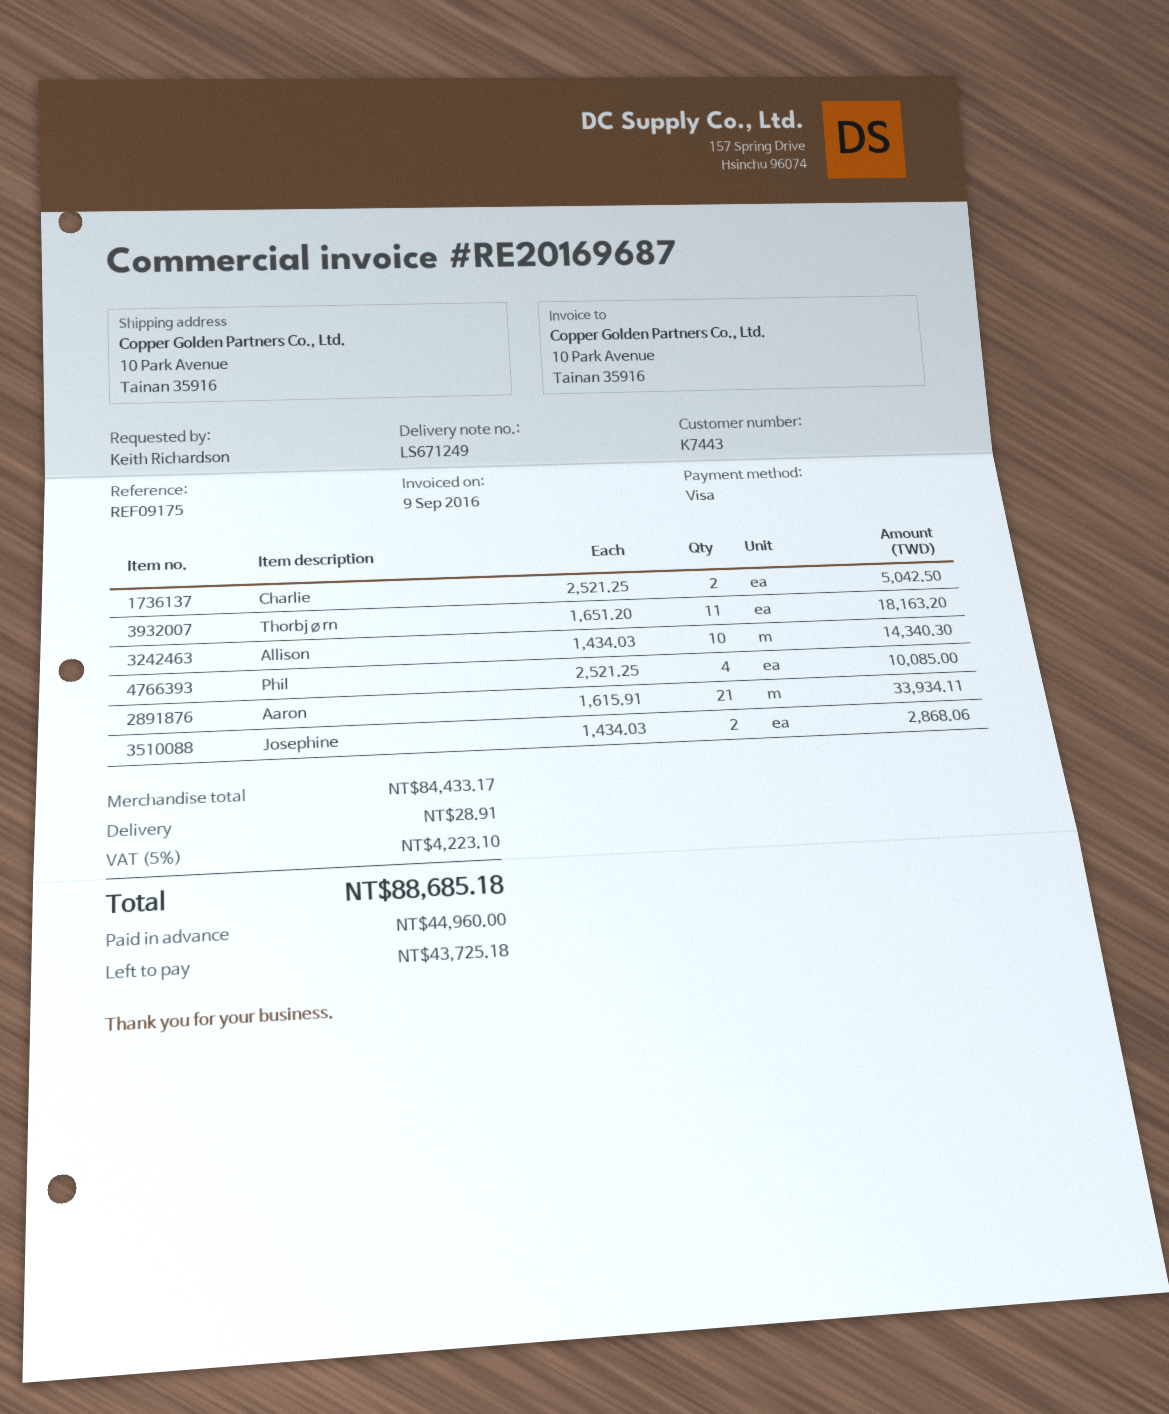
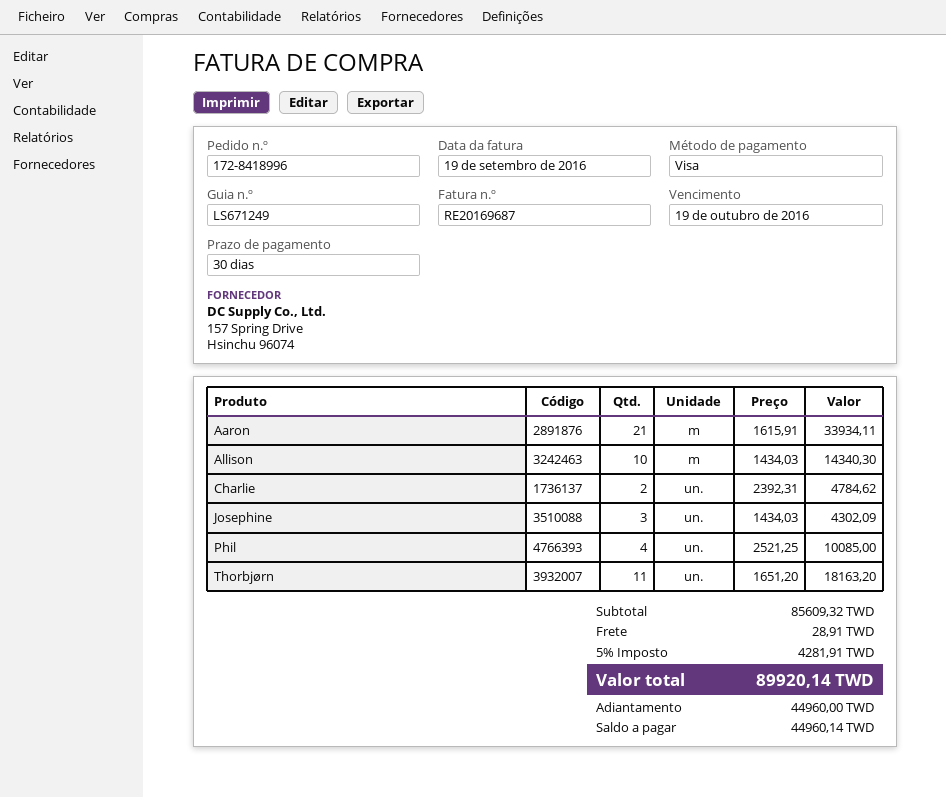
invoice date: 2016-09-09 -> 2016-09-19
Charlie: 2 x 2521.25 = 5042.50 -> 2 x 2392.31 = 4784.62
Josephine: 2 x 1434.03 = 2868.06 -> 3 x 1434.03 = 4302.09
subtotal: 84433.17 -> 85609.32
tax: 5% = 4223.10 -> 5% = 4281.91
total: 88685.18 -> 89920.14
balance: 43725.18 -> 44960.14

